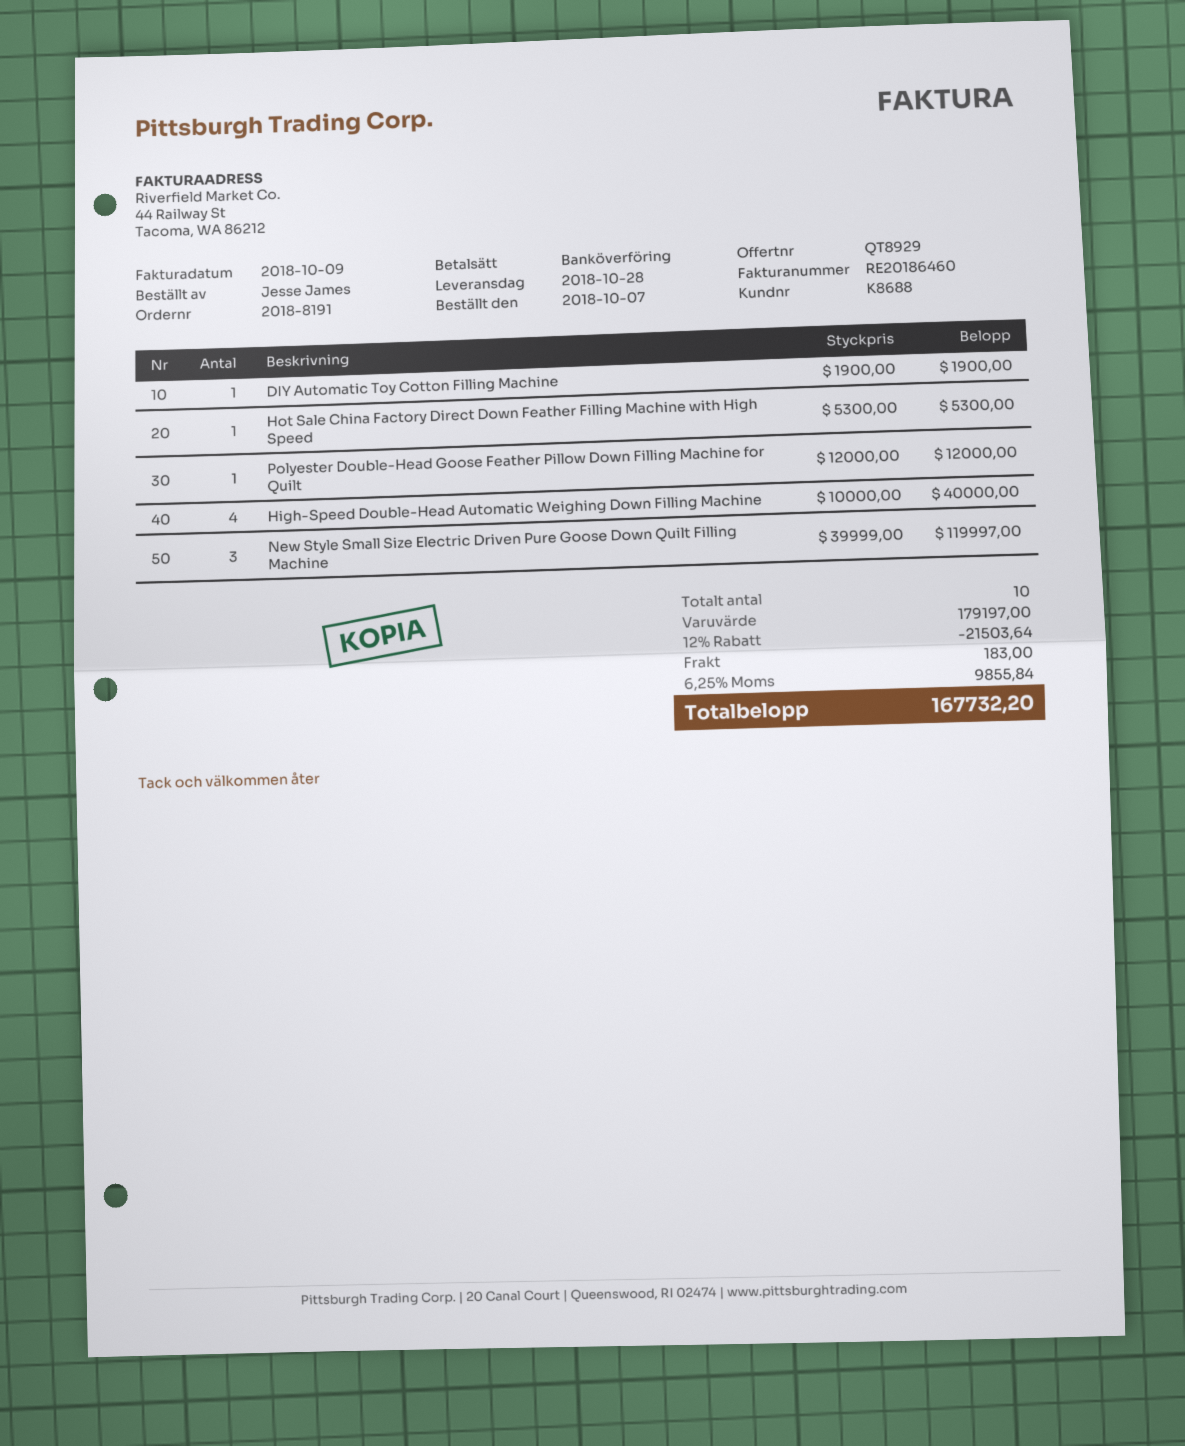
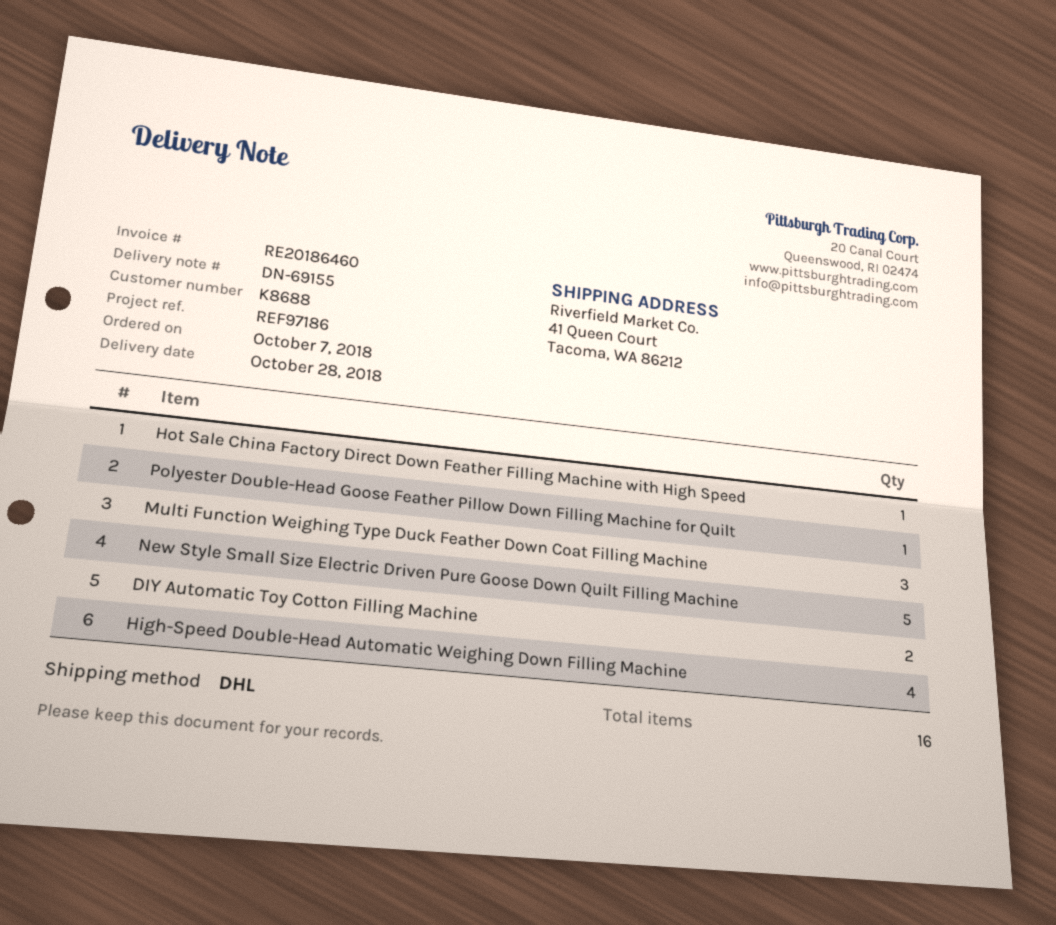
DIY Automatic Toy Cotton Filling Machine: 1 -> 2
New Style Small Size Electric Driven Pure Goose Down Quilt Filling Machine: 3 -> 5
Multi Function Weighing Type Duck Feather Down Coat Filling Machine: none -> 3
total quantity: 10 -> 16

